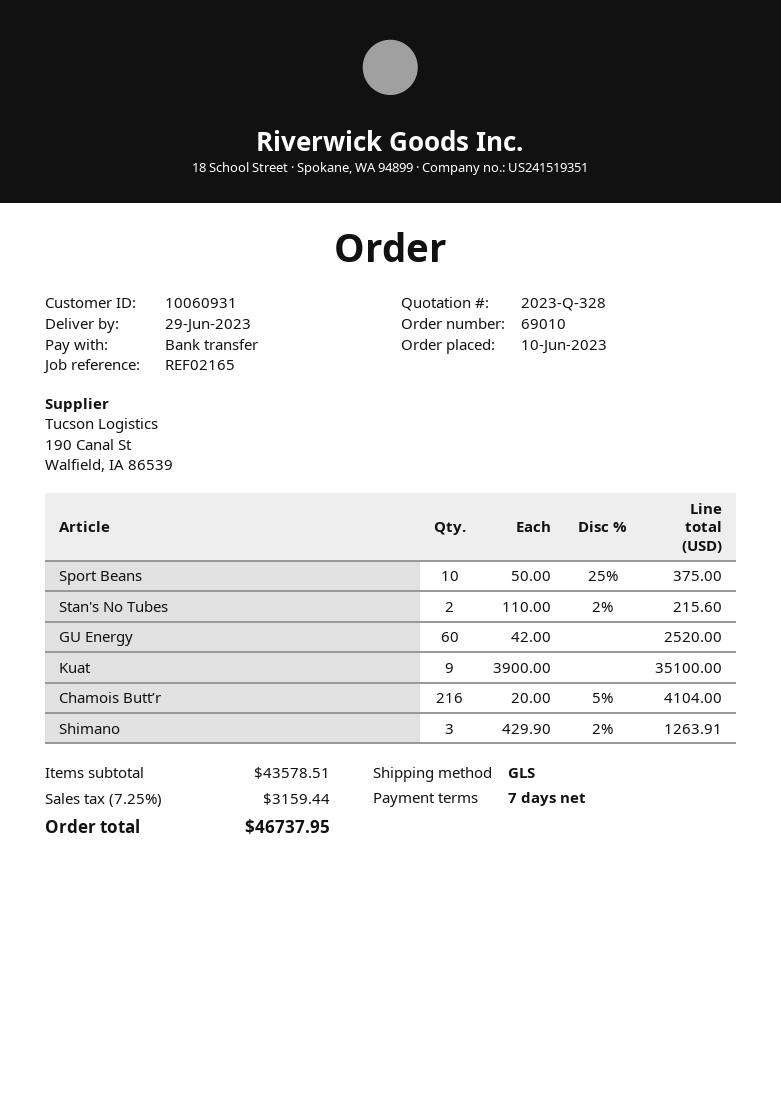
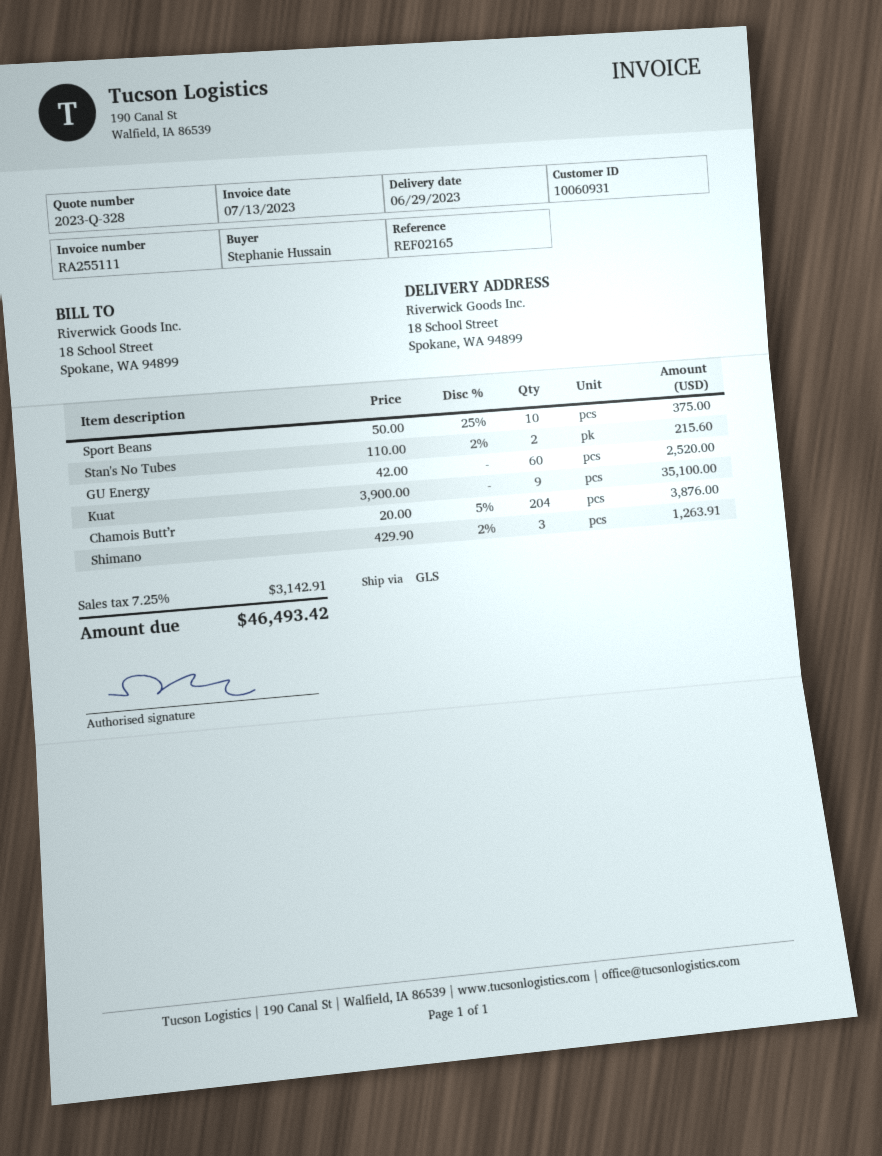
Chamois Butt’r: 216 x 20.00 - 5% = 4104.00 -> 204 x 20.00 - 5% = 3876.00
tax: 7.25% = 3159.44 -> 7.25% = 3142.91
total: 46737.95 -> 46493.42

